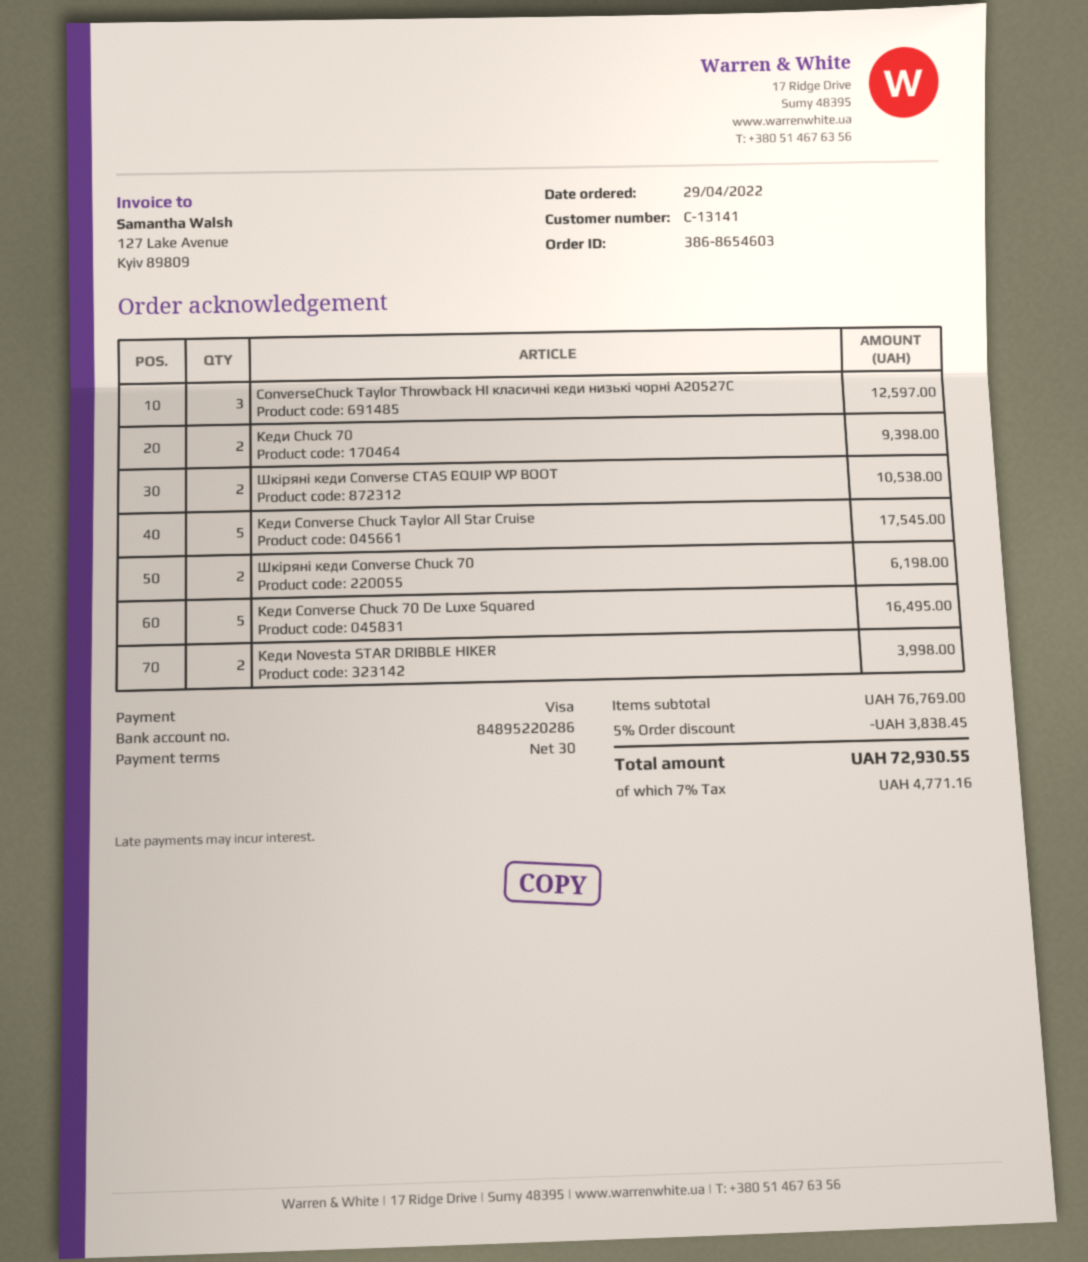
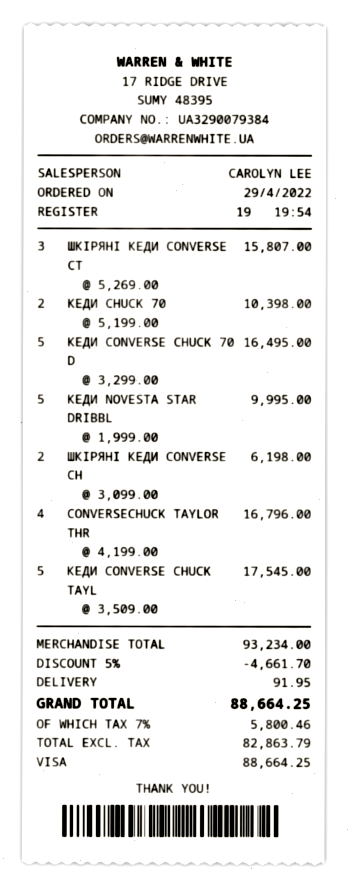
ConverseChuck Taylor Throwback HI класичні кеди низькі чорні A20527C: 3 for 12597.00 -> 4 for 16796.00
Кеди Chuck 70: 2 for 9398.00 -> 2 for 10398.00
Шкіряні кеди Converse CTAS EQUIP WP BOOT: 2 for 10538.00 -> 3 for 15807.00
Кеди Novesta STAR DRIBBLE HIKER: 2 for 3998.00 -> 5 for 9995.00
subtotal: 76769.00 -> 93234.00
discount: 5% = 3838.45 -> 5% = 4661.70
shipping: none -> 91.95
tax: 7% = 4771.16 -> 7% = 5800.46
total: 72930.55 -> 88664.25

